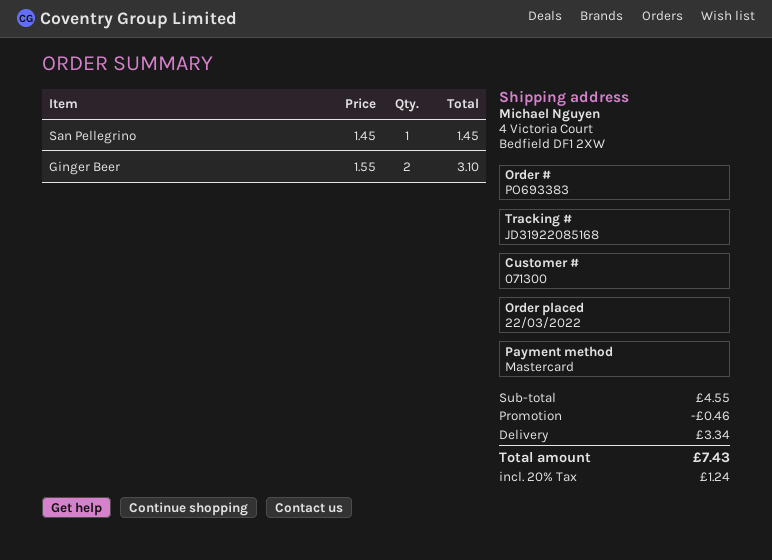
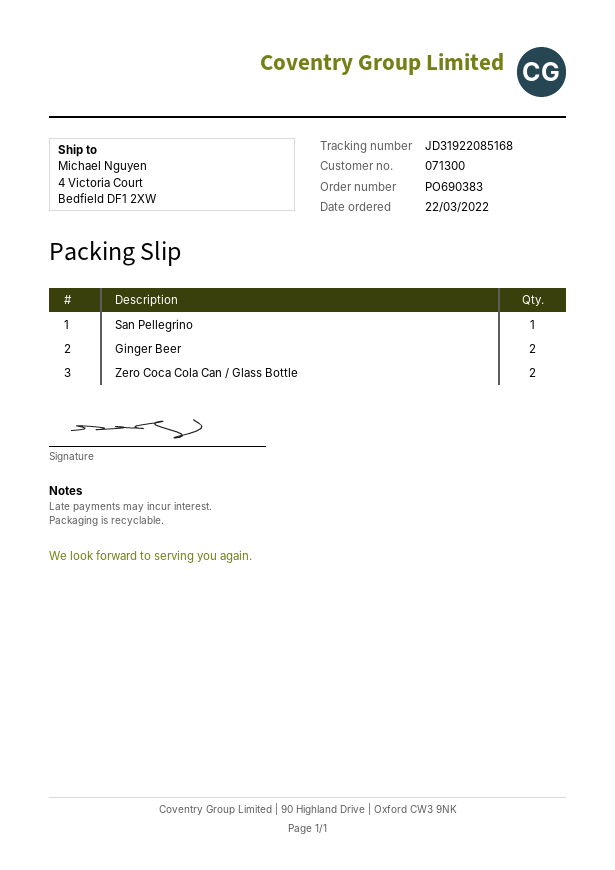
order number: PO693383 -> PO690383
Zero Coca Cola Can / Glass Bottle: none -> 2

